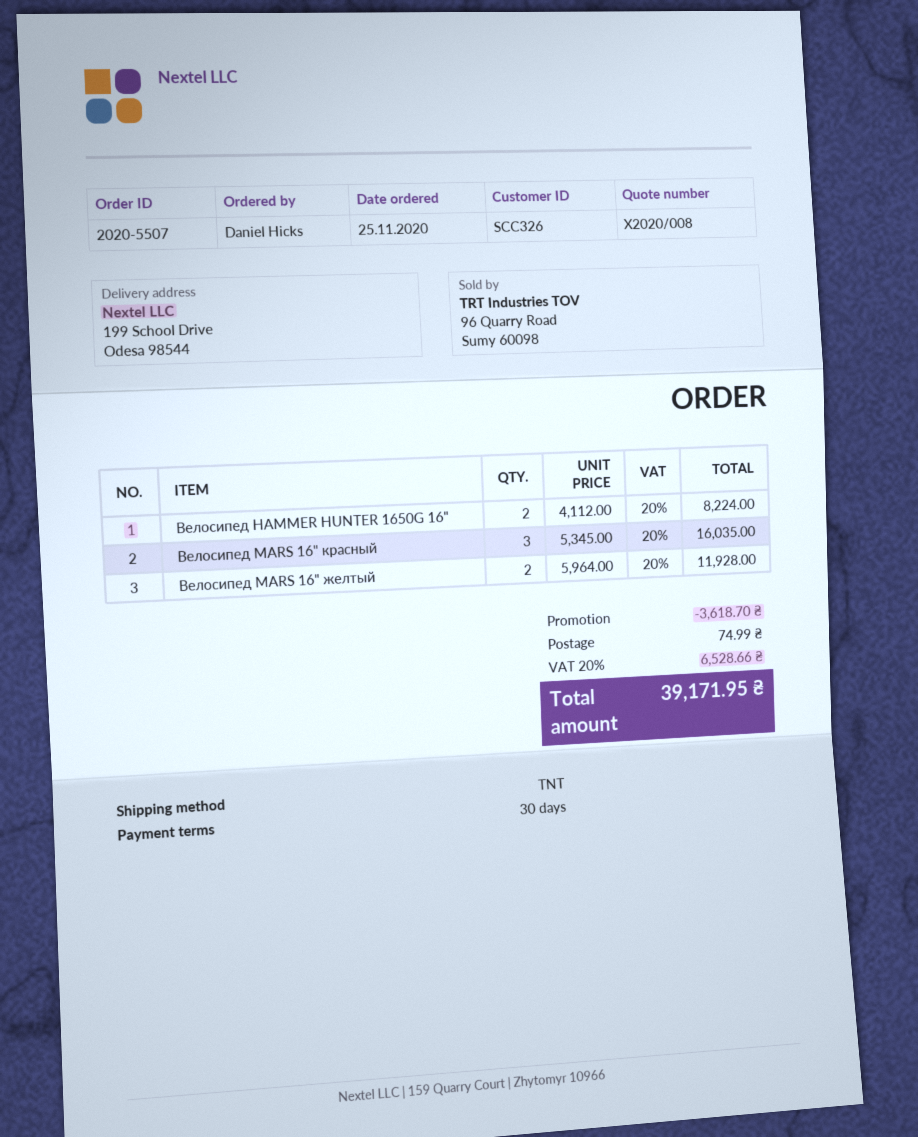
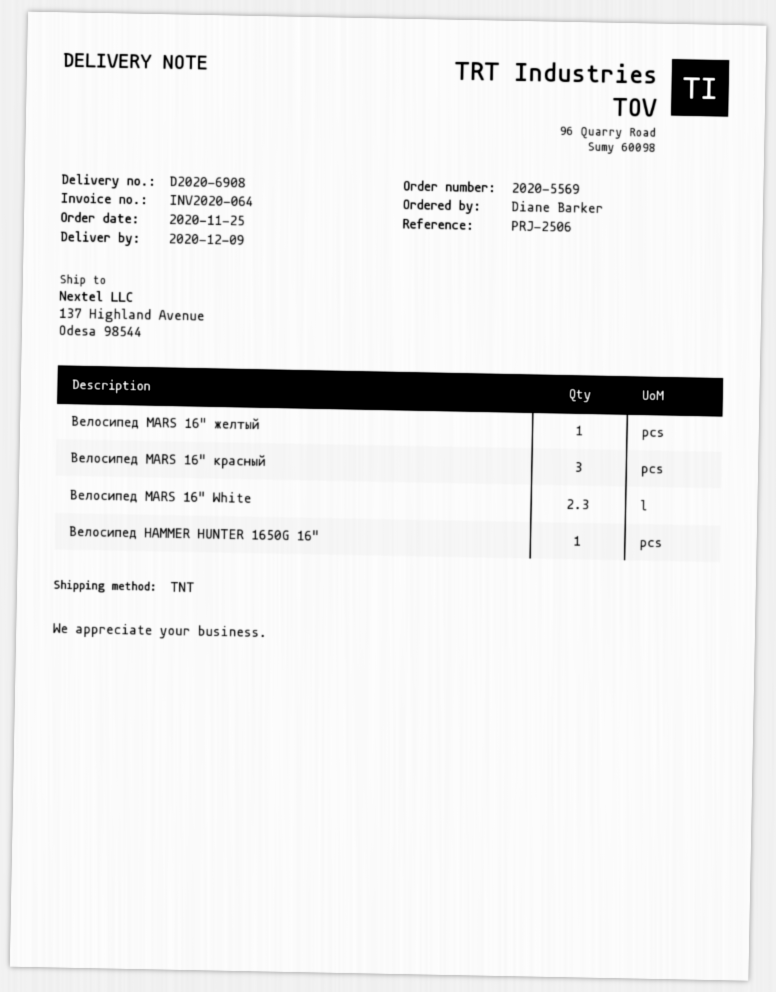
order number: 2020-5507 -> 2020-5569
ordered by: Daniel Hicks -> Diane Barker
ship to: 199 School Drive, Odesa 98544 -> 137 Highland Avenue, Odesa 98544
Велосипед HAMMER HUNTER 1650G 16": 2 -> 1
Велосипед MARS 16" желтый: 2 -> 1
Велосипед MARS 16" White: none -> 2.3

